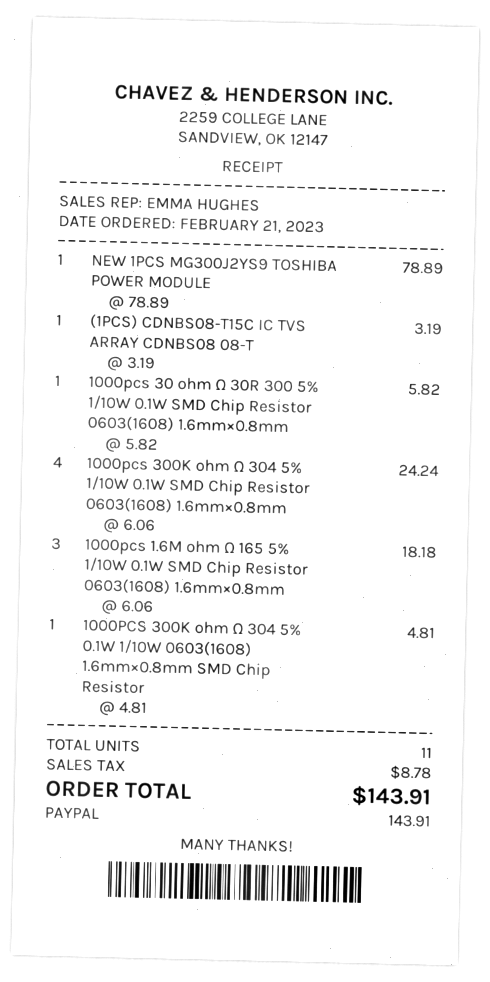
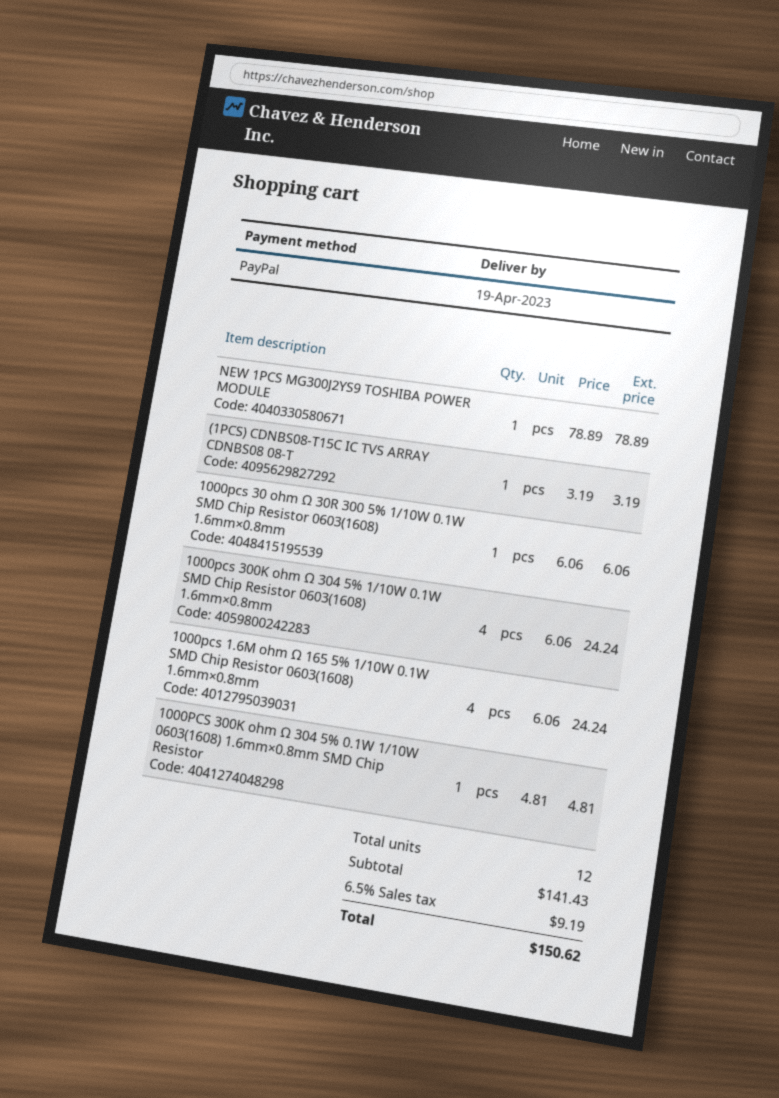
1000pcs 30 ohm Ω 30R 300 5% 1/10W 0.1W SMD Chip Resistor 0603(1608) 1.6mm×0.8mm: 1 x 5.82 = 5.82 -> 1 x 6.06 = 6.06
1000pcs 1.6M ohm Ω 165 5% 1/10W 0.1W SMD Chip Resistor 0603(1608) 1.6mm×0.8mm: 3 x 6.06 = 18.18 -> 4 x 6.06 = 24.24
total quantity: 11 -> 12
tax: 8.78 -> 9.19
total: 143.91 -> 150.62

